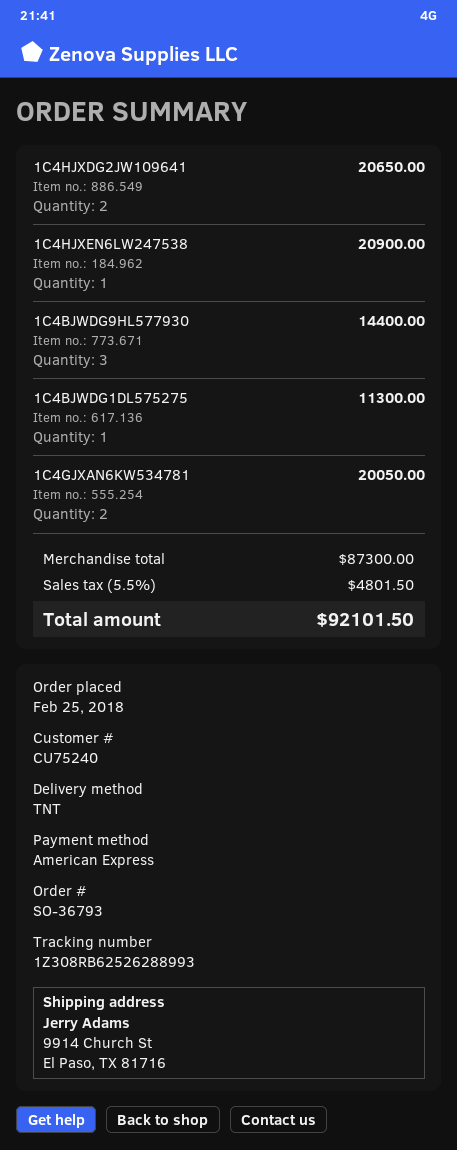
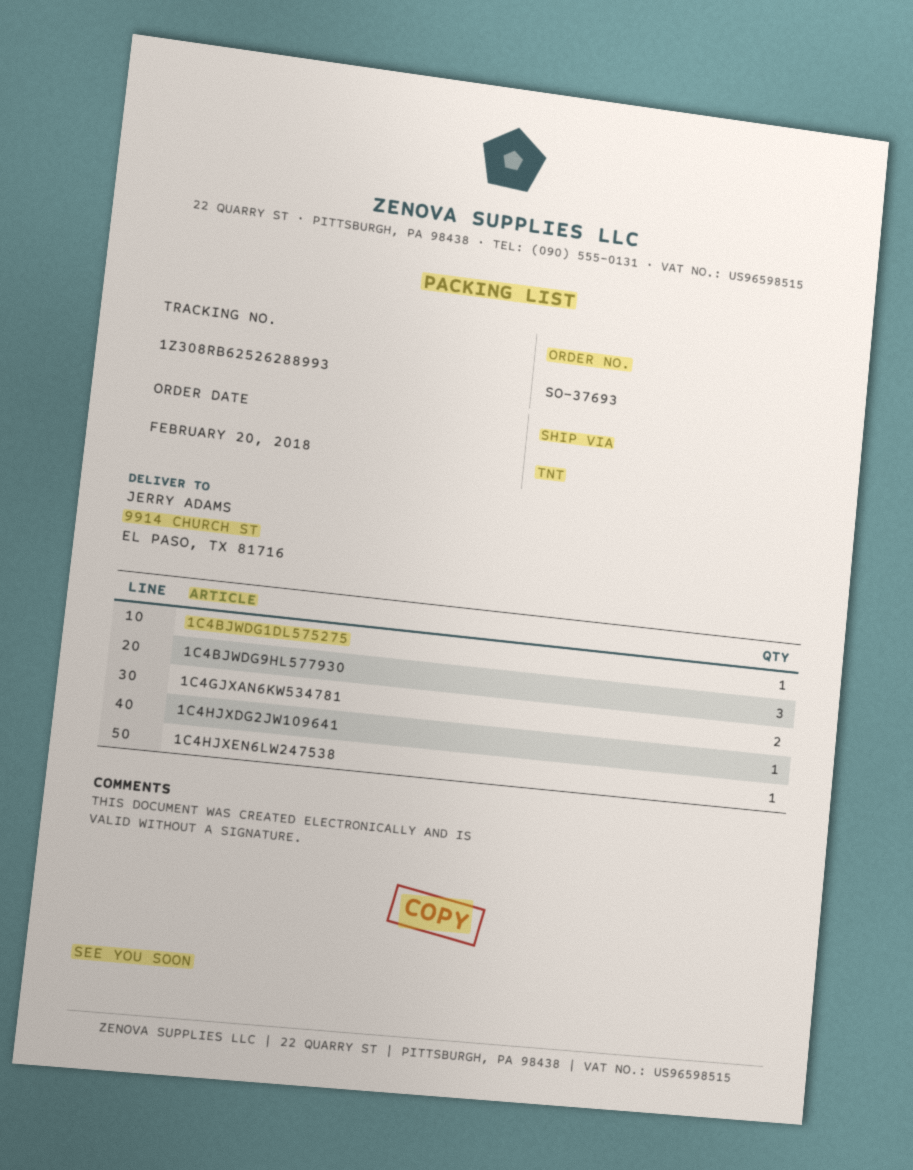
order number: SO-36793 -> SO-37693
order date: 2018-02-25 -> 2018-02-20
1C4HJXDG2JW109641: 2 -> 1

